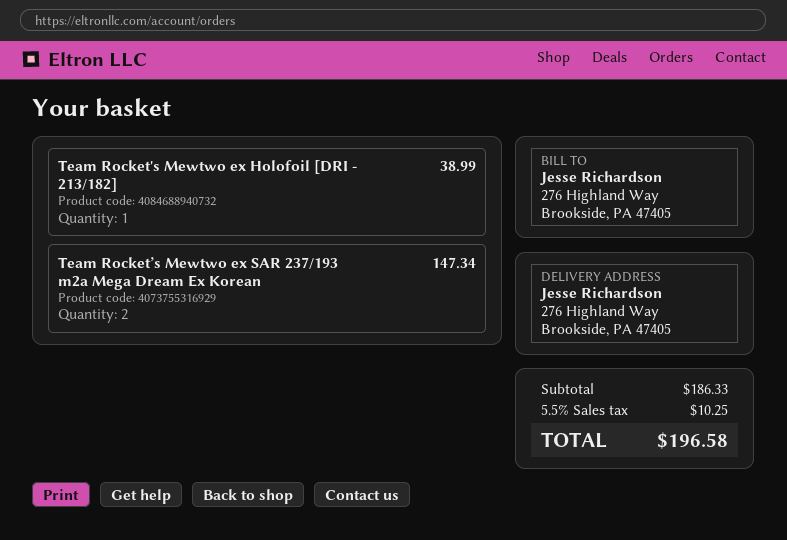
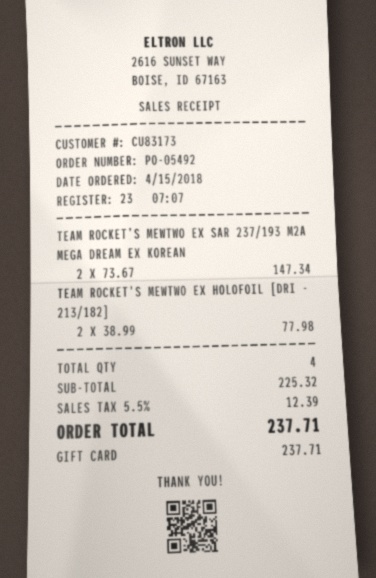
Team Rocket's Mewtwo ex Holofoil [DRI - 213/182]: 1 for 38.99 -> 2 for 77.98
subtotal: 186.33 -> 225.32
tax: 5.5% = 10.25 -> 5.5% = 12.39
total: 196.58 -> 237.71

